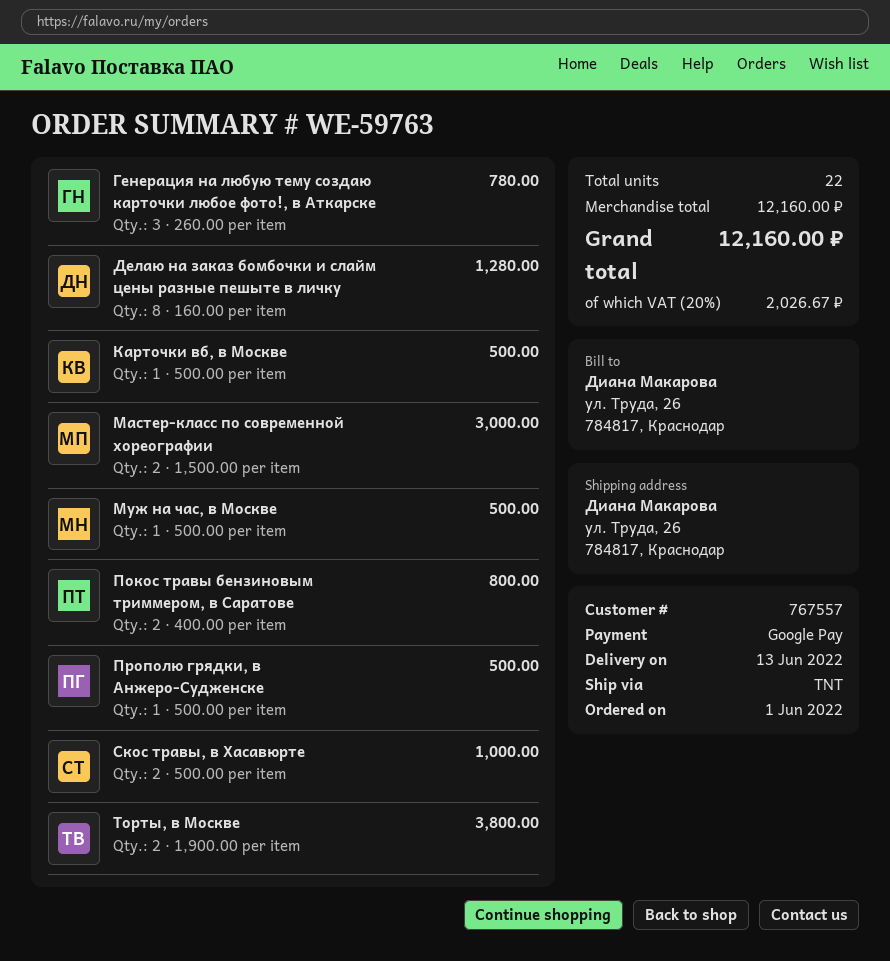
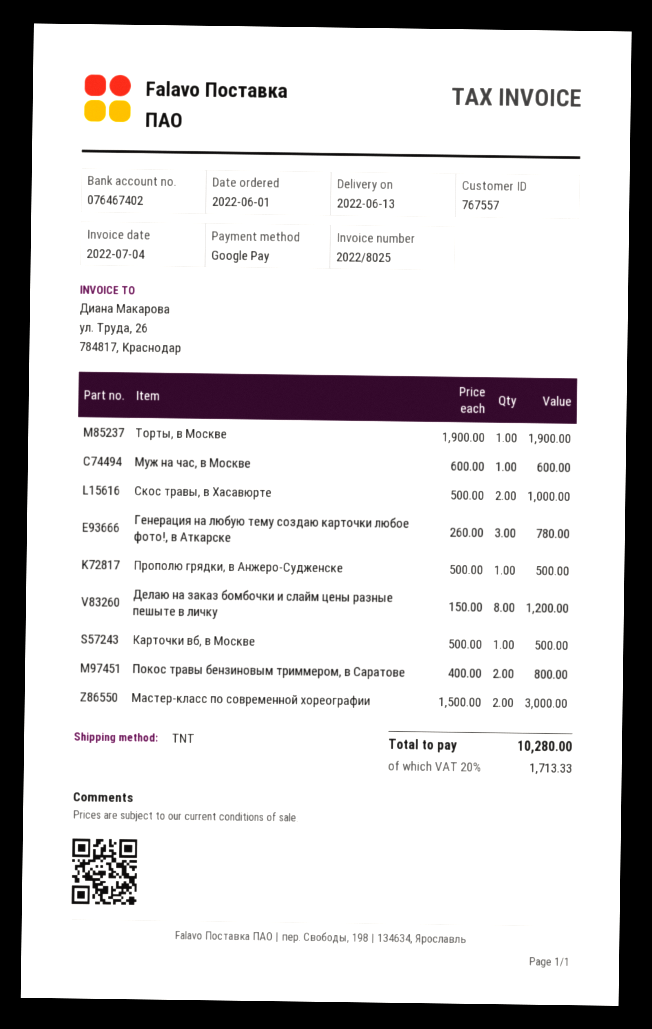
Делаю на заказ бомбочки и слайм цены разные пешыте в личку: 8 x 160.00 = 1280.00 -> 8 x 150.00 = 1200.00
Муж на час, в Москве: 1 x 500.00 = 500.00 -> 1 x 600.00 = 600.00
Торты, в Москве: 2 x 1900.00 = 3800.00 -> 1 x 1900.00 = 1900.00
tax: 20% = 2026.67 -> 20% = 1713.33
total: 12160.00 -> 10280.00

